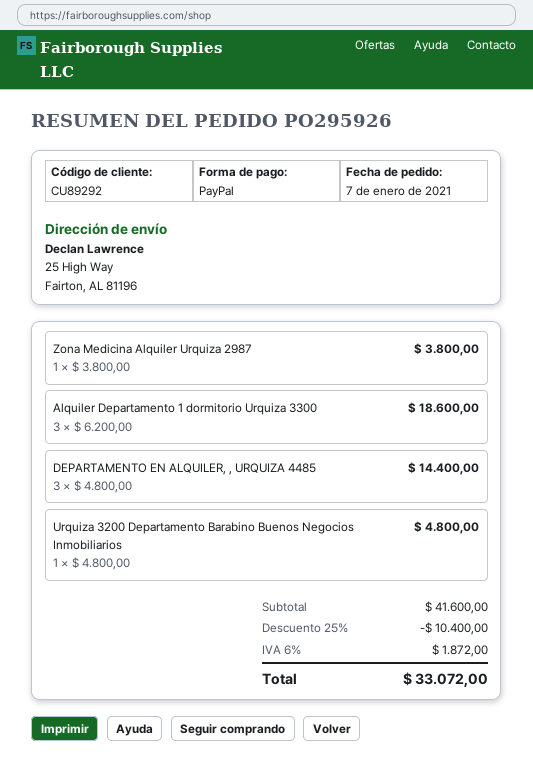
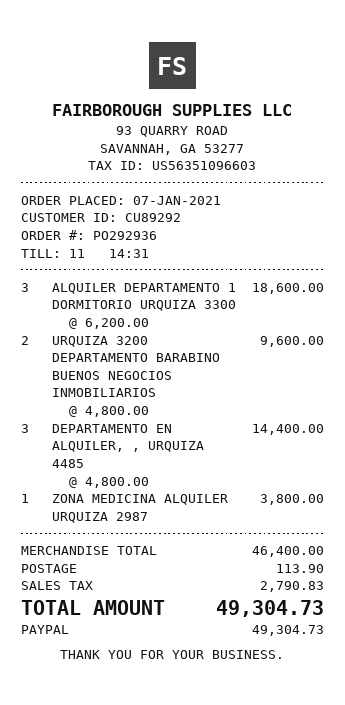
order number: PO295926 -> PO292936
Urquiza 3200 Departamento Barabino Buenos Negocios Inmobiliarios: 1 x 4800.00 = 4800.00 -> 2 x 4800.00 = 9600.00
subtotal: 41600.00 -> 46400.00
discount: 25% = 10400.00 -> none
shipping: none -> 113.90
tax: 1872.00 -> 2790.83
total: 33072.00 -> 49304.73

